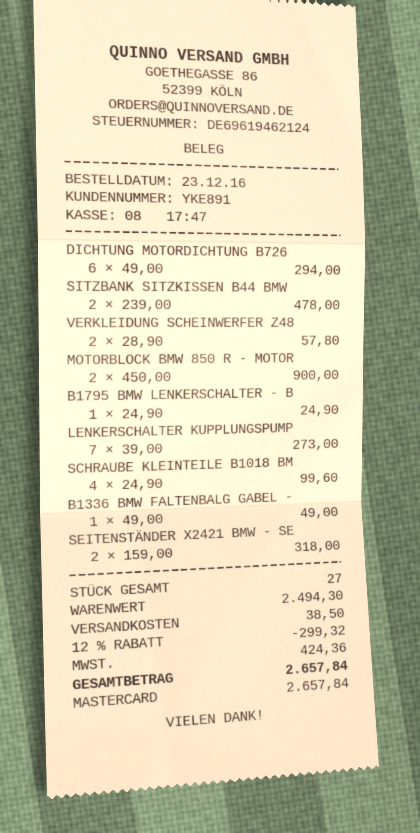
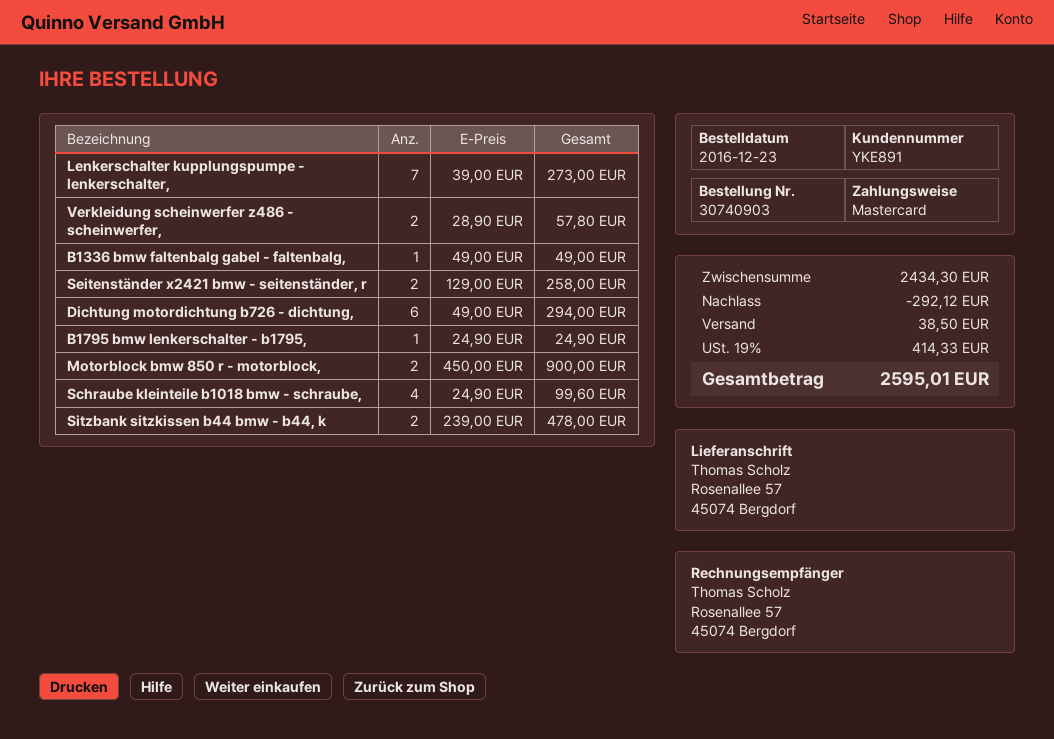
SEITENSTÄNDER X2421 BMW - SE: 2 x 159.00 = 318.00 -> 2 x 129.00 = 258.00
subtotal: 2494.30 -> 2434.30
discount: 299.32 -> 292.12
tax: 424.36 -> 414.33
total: 2657.84 -> 2595.01

